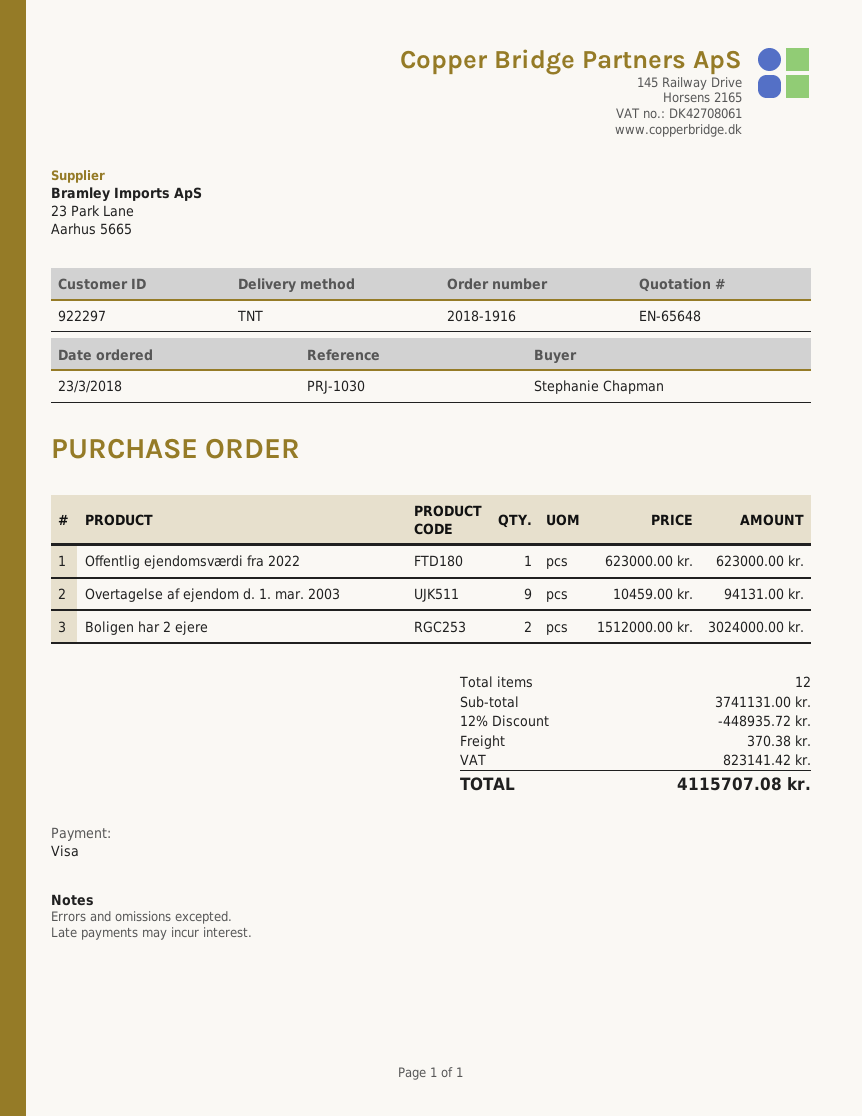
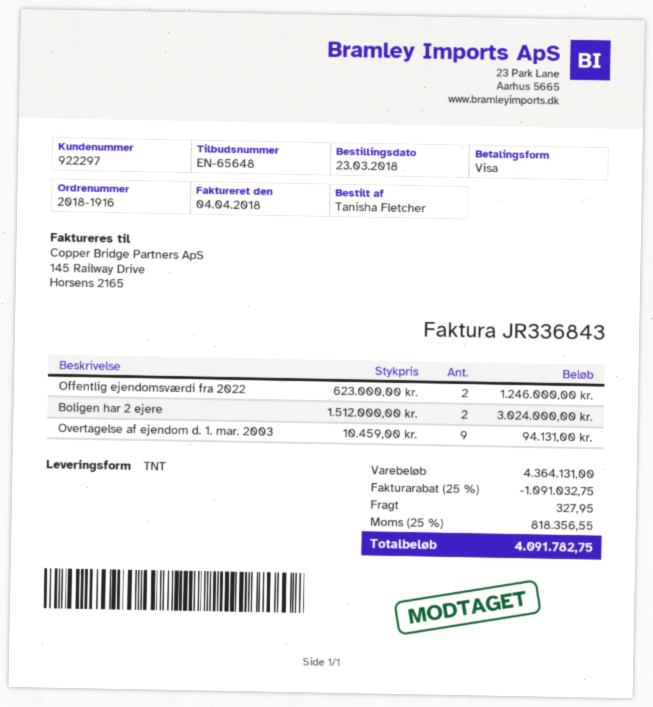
ordered by: Stephanie Chapman -> Tanisha Fletcher
Offentlig ejendomsværdi fra 2022: 1 x 623000.00 = 623000.00 -> 2 x 623000.00 = 1246000.00
subtotal: 3741131.00 -> 4364131.00
discount: 12% = 448935.72 -> 25% = 1091032.75
shipping: 370.38 -> 327.95
tax: 823141.42 -> 818356.55
total: 4115707.08 -> 4091782.75

